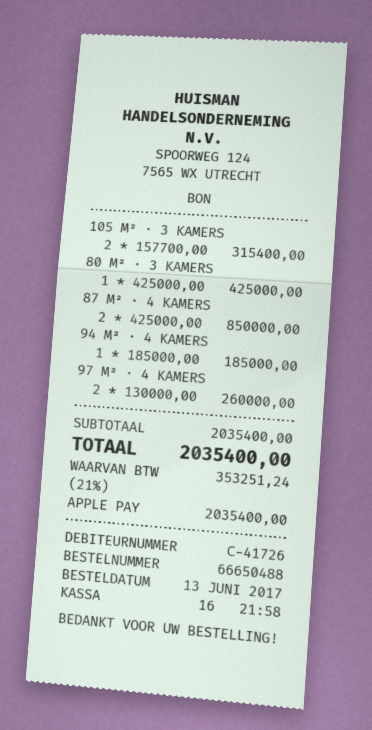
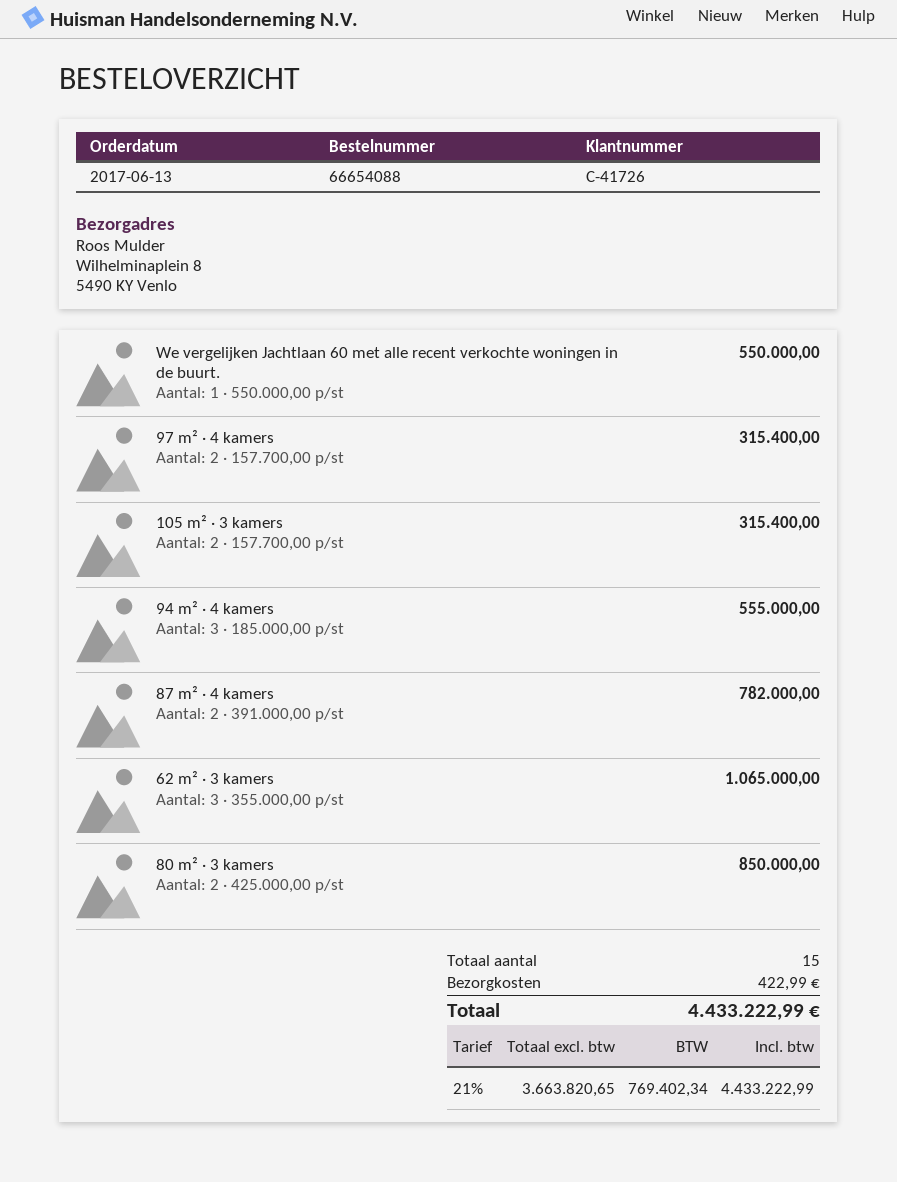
order number: 66650488 -> 66654088
80 M² · 3 KAMERS: 1 x 425000.00 = 425000.00 -> 2 x 425000.00 = 850000.00
87 M² · 4 KAMERS: 2 x 425000.00 = 850000.00 -> 2 x 391000.00 = 782000.00
94 M² · 4 KAMERS: 1 x 185000.00 = 185000.00 -> 3 x 185000.00 = 555000.00
97 M² · 4 KAMERS: 2 x 130000.00 = 260000.00 -> 2 x 157700.00 = 315400.00
We vergelijken Jachtlaan 60 met alle recent verkochte woningen in de buurt.: none -> 1 x 550000.00 = 550000.00
62 m² · 3 kamers: none -> 3 x 355000.00 = 1065000.00
shipping: none -> 422.99
tax: 21% = 353251.24 -> 21% = 769402.34
total: 2035400.00 -> 4433222.99

